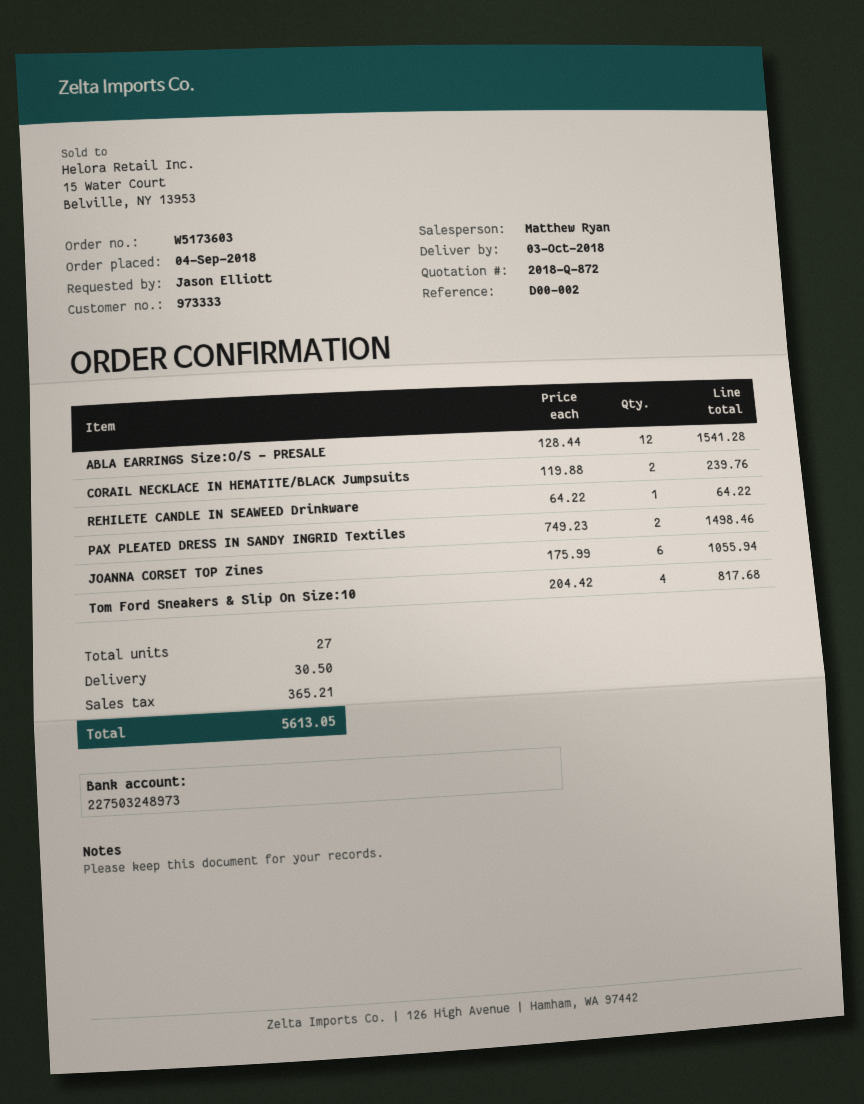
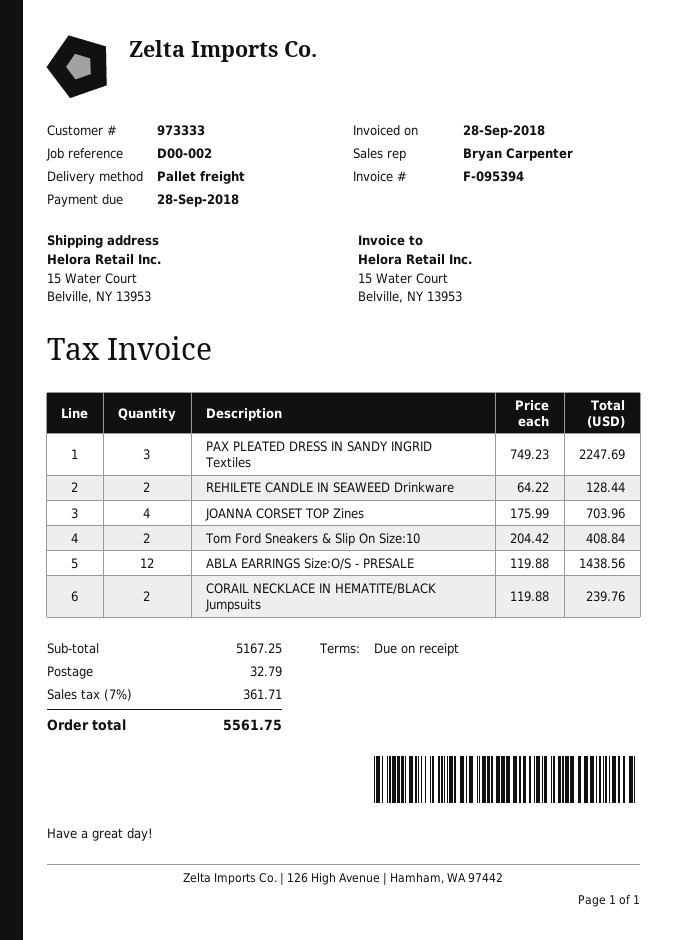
sales rep: Matthew Ryan -> Bryan Carpenter
ABLA EARRINGS Size:O/S - PRESALE: 12 x 128.44 = 1541.28 -> 12 x 119.88 = 1438.56
REHILETE CANDLE IN SEAWEED Drinkware: 1 x 64.22 = 64.22 -> 2 x 64.22 = 128.44
PAX PLEATED DRESS IN SANDY INGRID Textiles: 2 x 749.23 = 1498.46 -> 3 x 749.23 = 2247.69
JOANNA CORSET TOP Zines: 6 x 175.99 = 1055.94 -> 4 x 175.99 = 703.96
Tom Ford Sneakers & Slip On Size:10: 4 x 204.42 = 817.68 -> 2 x 204.42 = 408.84
shipping: 30.50 -> 32.79
tax: 365.21 -> 361.71
total: 5613.05 -> 5561.75

